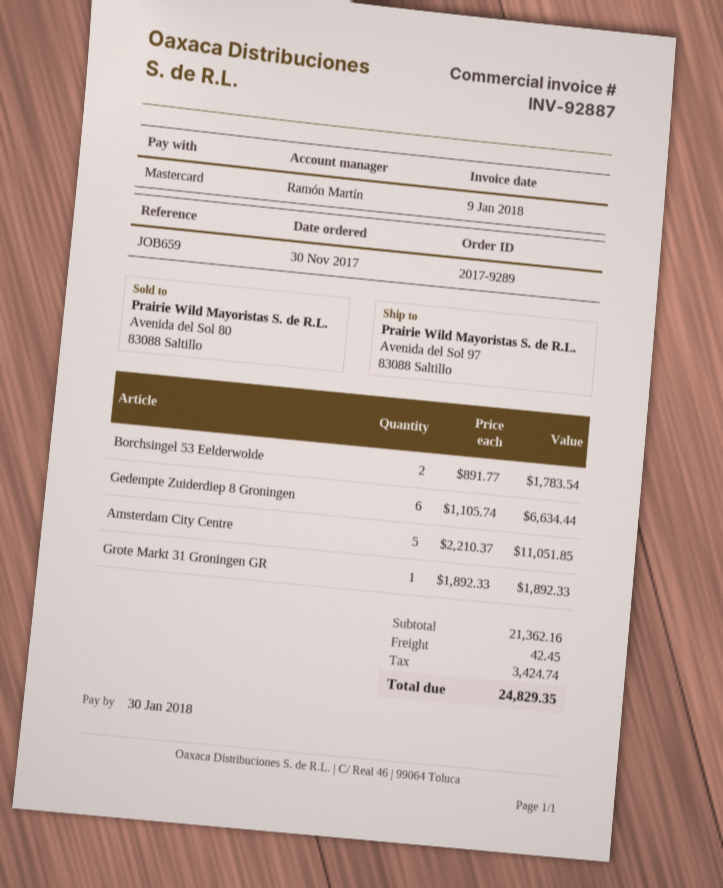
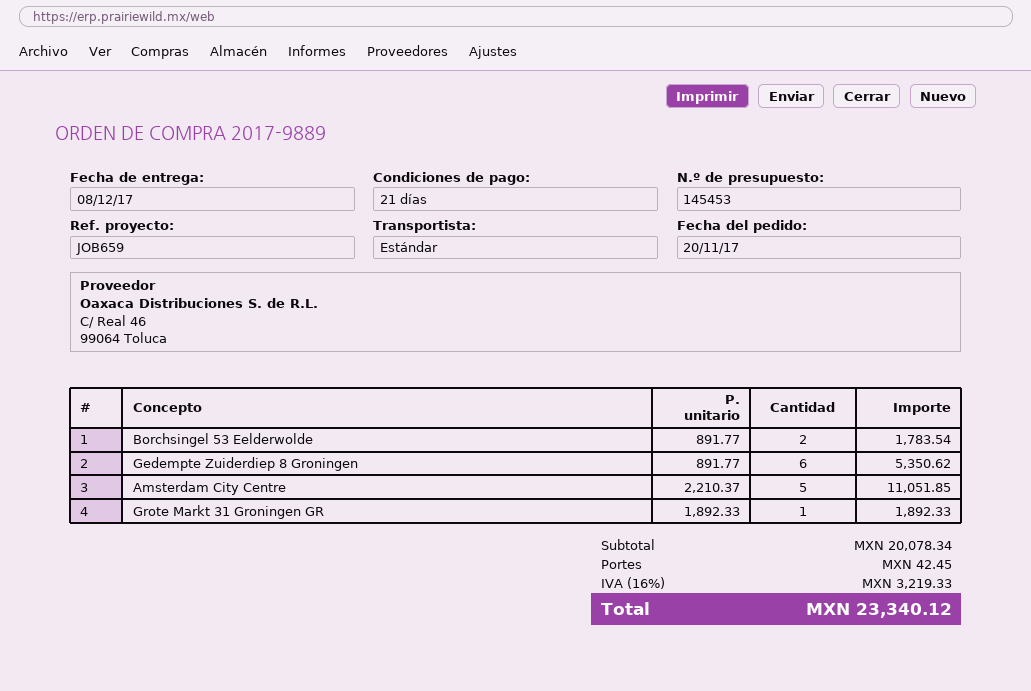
order number: 2017-9289 -> 2017-9889
order date: 2017-11-30 -> 2017-11-20
Gedempte Zuiderdiep 8 Groningen: 6 x 1105.74 = 6634.44 -> 6 x 891.77 = 5350.62
subtotal: 21362.16 -> 20078.34
tax: 3424.74 -> 3219.33
total: 24829.35 -> 23340.12

